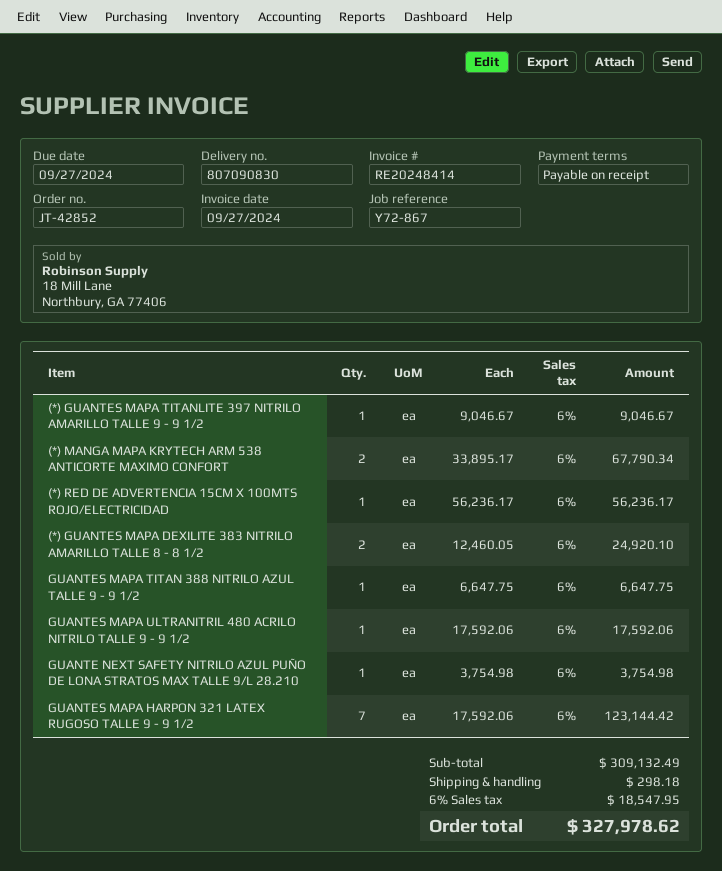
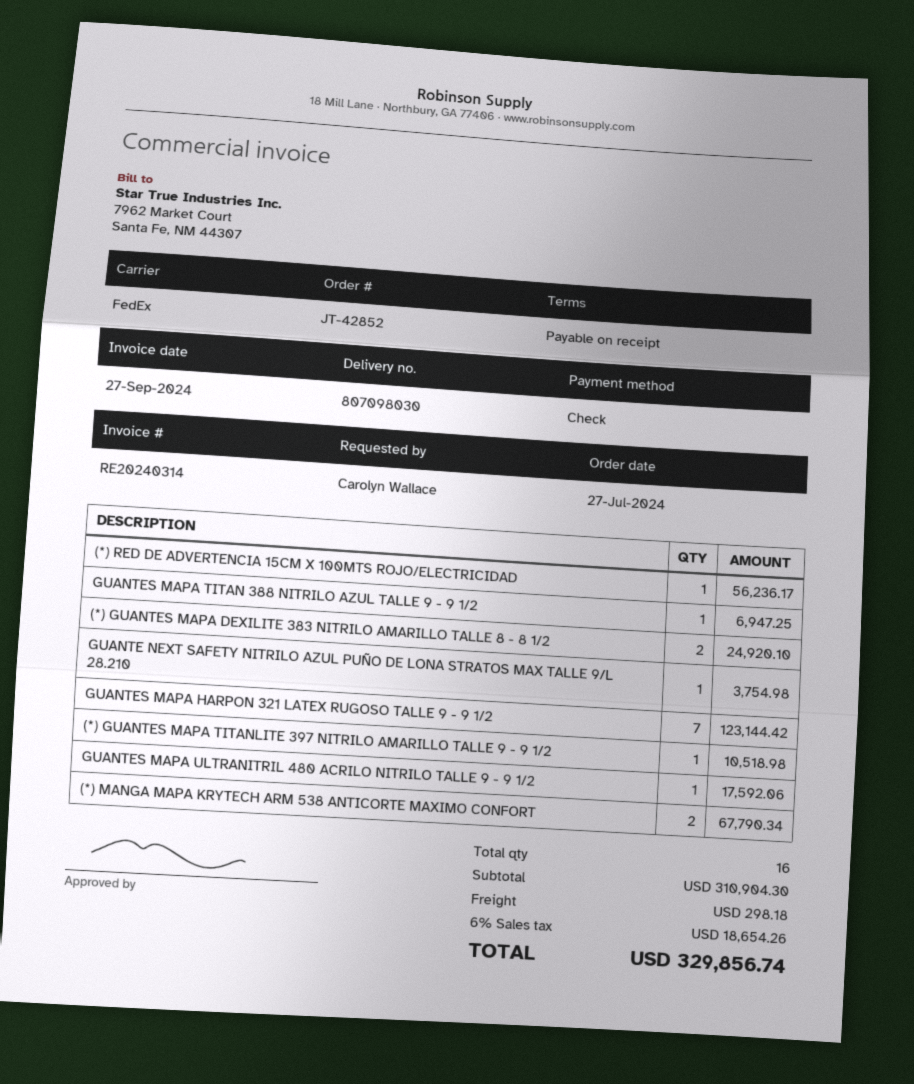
delivery note number: 807090830 -> 807098030
invoice number: RE20248414 -> RE20240314
(*) GUANTES MAPA TITANLITE 397 NITRILO AMARILLO TALLE 9 - 9 1/2: 1 for 9046.67 -> 1 for 10518.98
GUANTES MAPA TITAN 388 NITRILO AZUL TALLE 9 - 9 1/2: 1 for 6647.75 -> 1 for 6947.25
subtotal: 309132.49 -> 310904.30
tax: 6% = 18547.95 -> 6% = 18654.26
total: 327978.62 -> 329856.74

